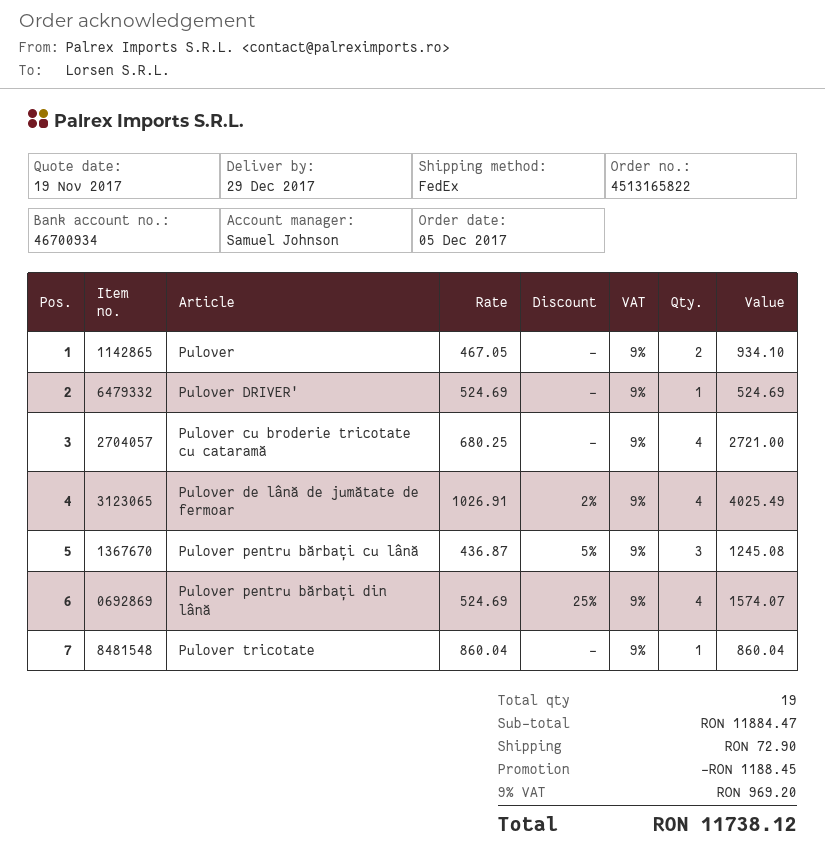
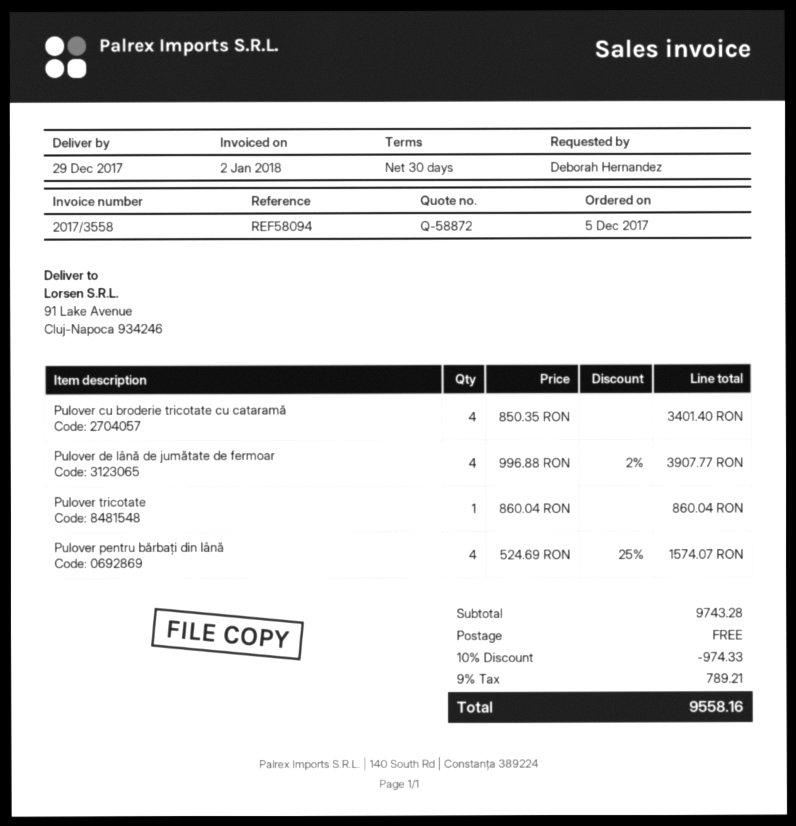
Pulover: 2 x 467.05 = 934.10 -> none
Pulover DRIVER': 1 x 524.69 = 524.69 -> none
Pulover cu broderie tricotate cu cataramă: 4 x 680.25 = 2721.00 -> 4 x 850.35 = 3401.40
Pulover de lână de jumătate de fermoar: 4 x 1026.91 - 2% = 4025.49 -> 4 x 996.88 - 2% = 3907.77
Pulover pentru bărbați cu lână: 3 x 436.87 - 5% = 1245.08 -> none
subtotal: 11884.47 -> 9743.28
discount: 1188.45 -> 974.33
shipping: 72.90 -> 0.00
tax: 9% = 969.20 -> 9% = 789.21
total: 11738.12 -> 9558.16

